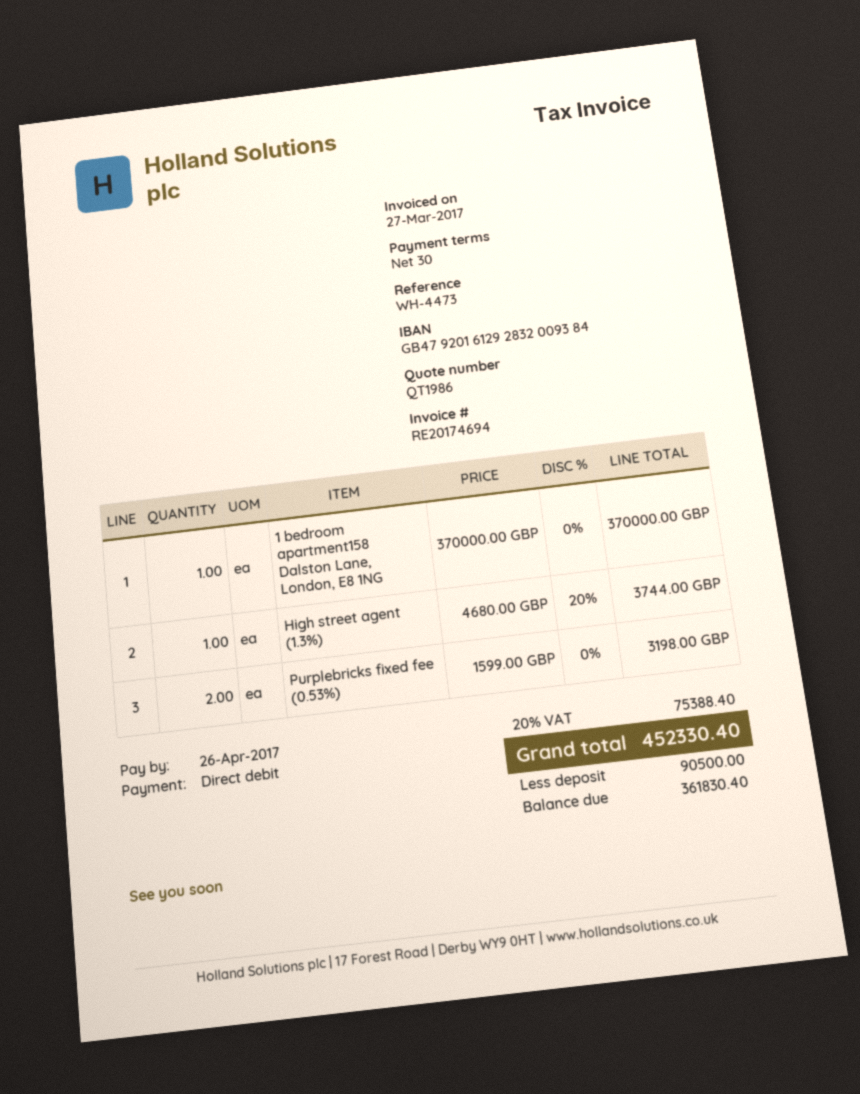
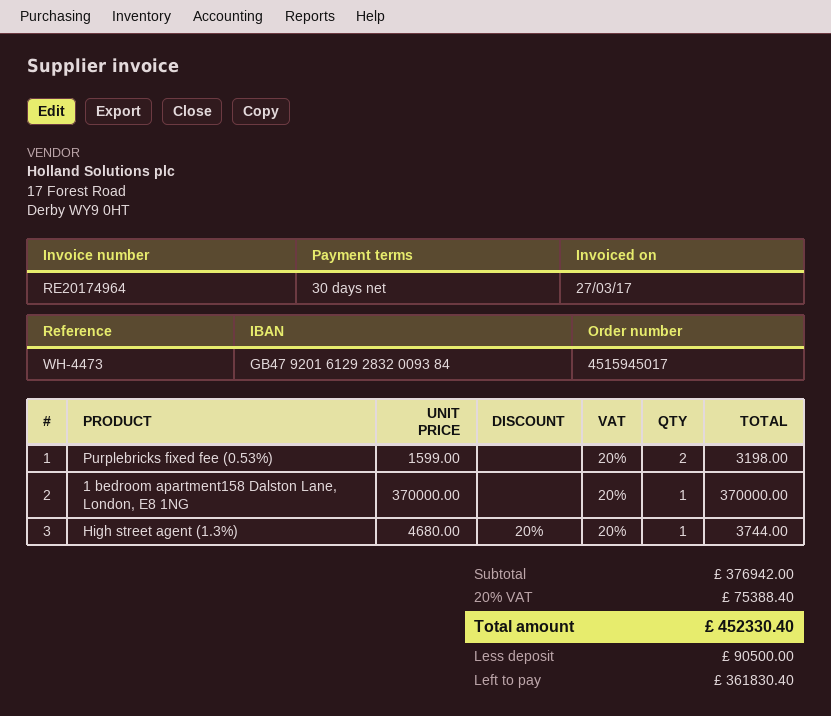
invoice number: RE20174694 -> RE20174964

